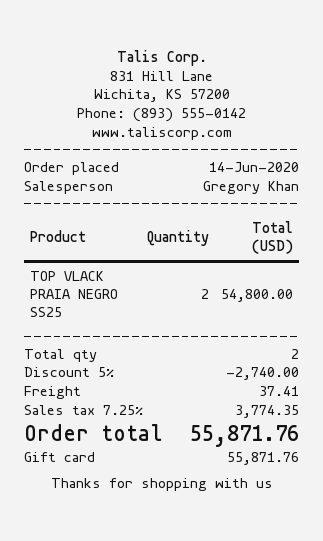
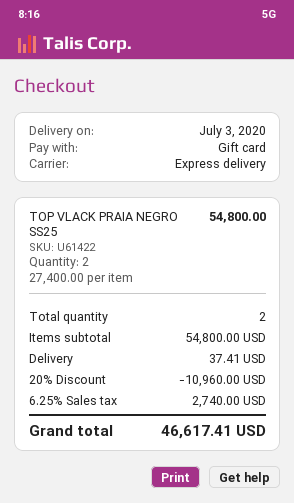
discount: 5% = 2740.00 -> 20% = 10960.00
tax: 7.25% = 3774.35 -> 6.25% = 2740.00
total: 55871.76 -> 46617.41

